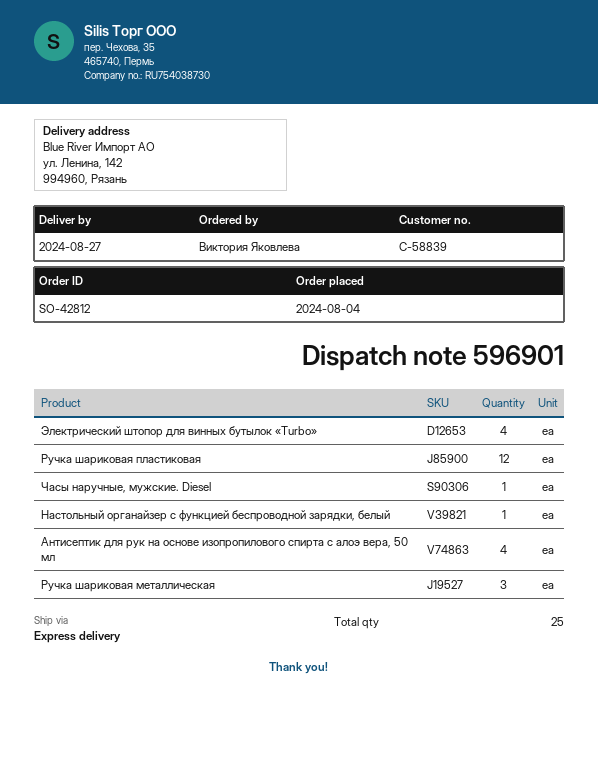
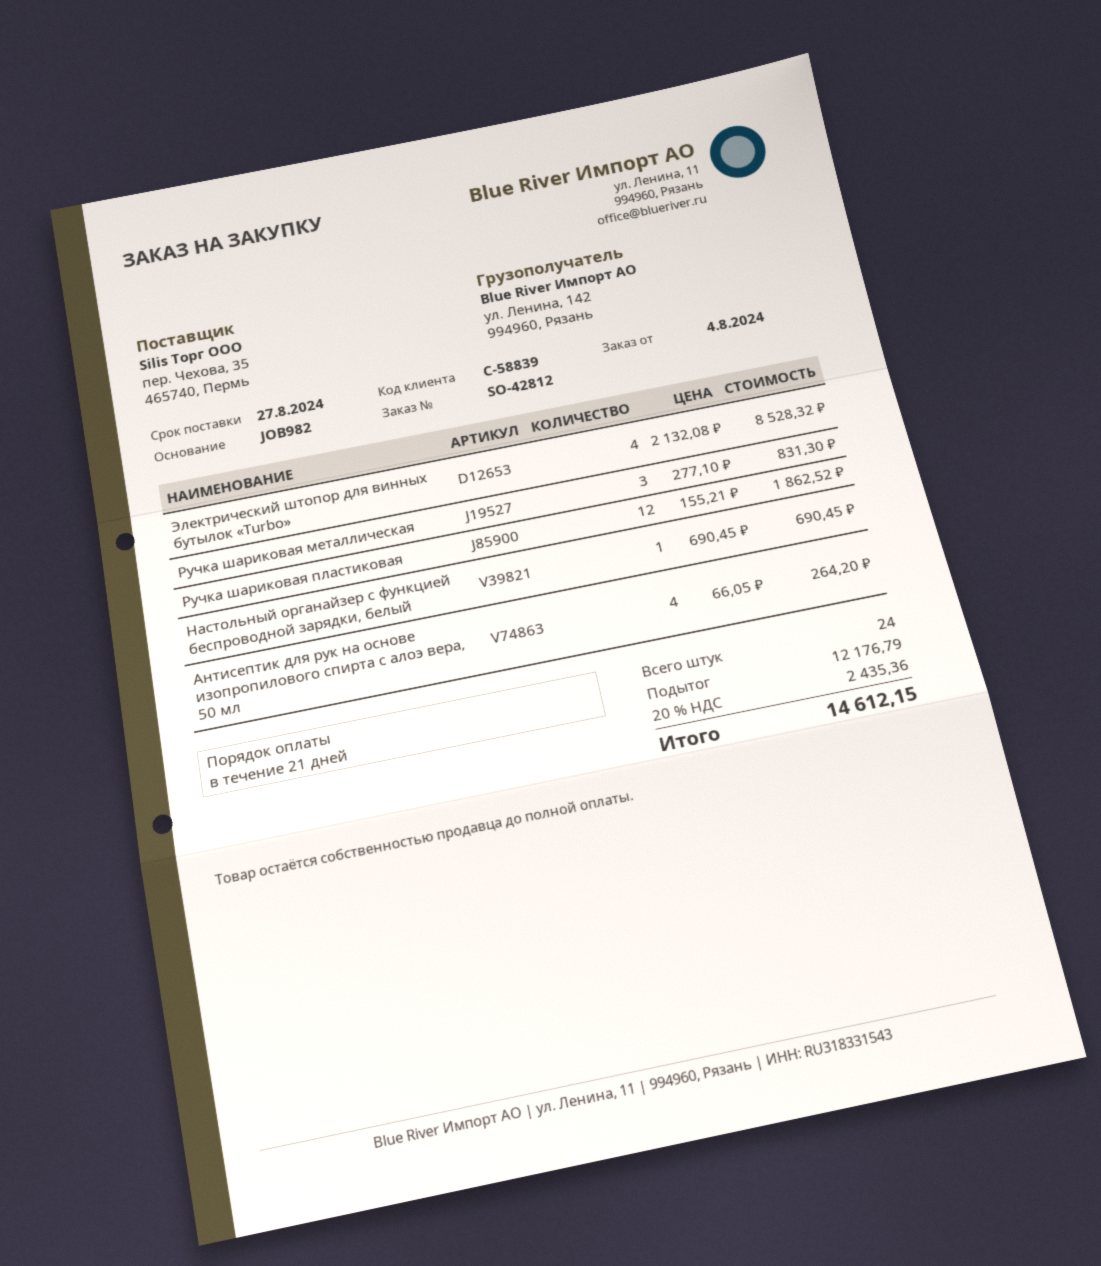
Часы наручные, мужские. Diesel: 1 -> none
total quantity: 25 -> 24

